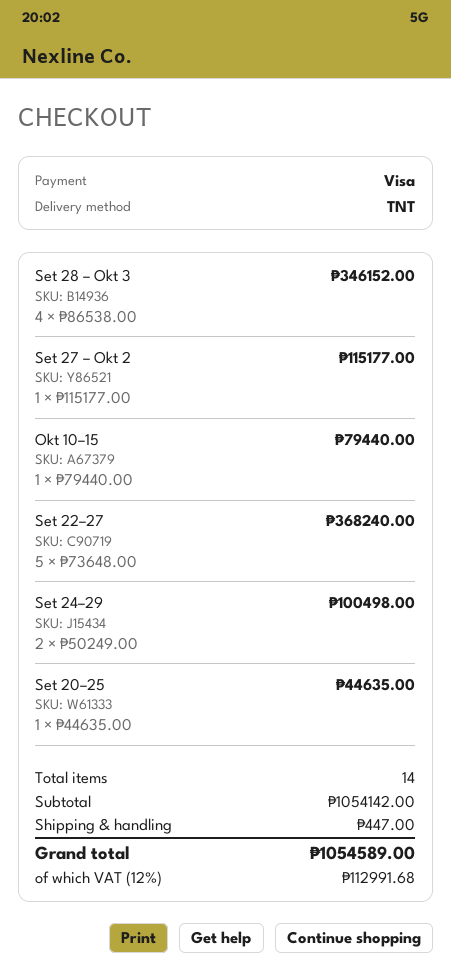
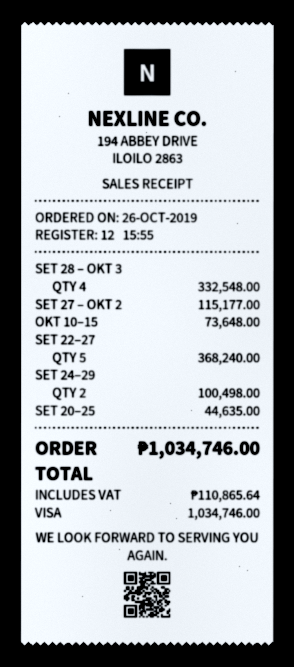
Set 28 – Okt 3: 4 for 346152.00 -> 4 for 332548.00
Okt 10–15: 1 for 79440.00 -> 1 for 73648.00
shipping: 447.00 -> none
tax: 112991.68 -> 110865.64
total: 1054589.00 -> 1034746.00

